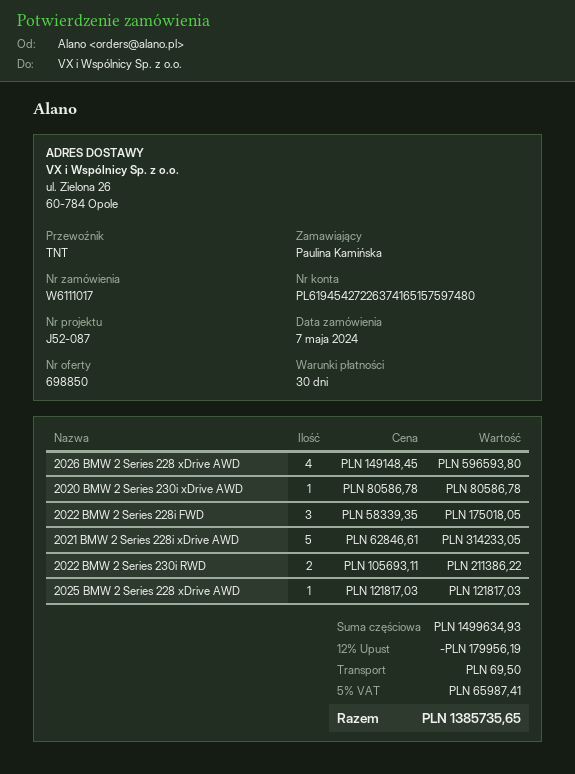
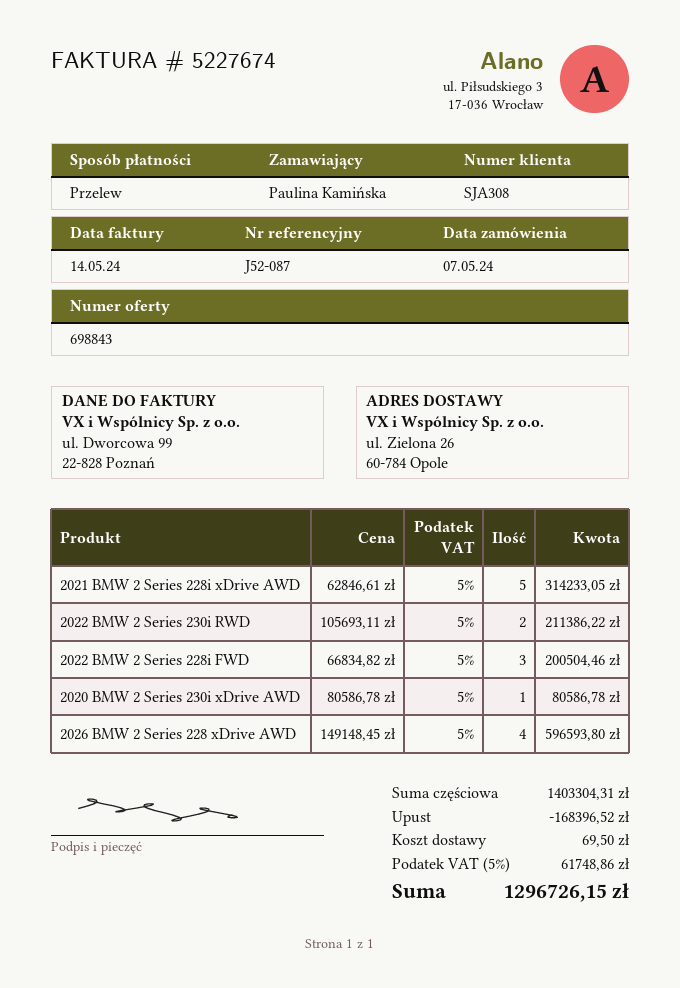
quote number: 698850 -> 698843
2022 BMW 2 Series 228i FWD: 3 x 58339.35 = 175018.05 -> 3 x 66834.82 = 200504.46
2025 BMW 2 Series 228 xDrive AWD: 1 x 121817.03 = 121817.03 -> none
subtotal: 1499634.93 -> 1403304.31
discount: 179956.19 -> 168396.52
tax: 5% = 65987.41 -> 5% = 61748.86
total: 1385735.65 -> 1296726.15

